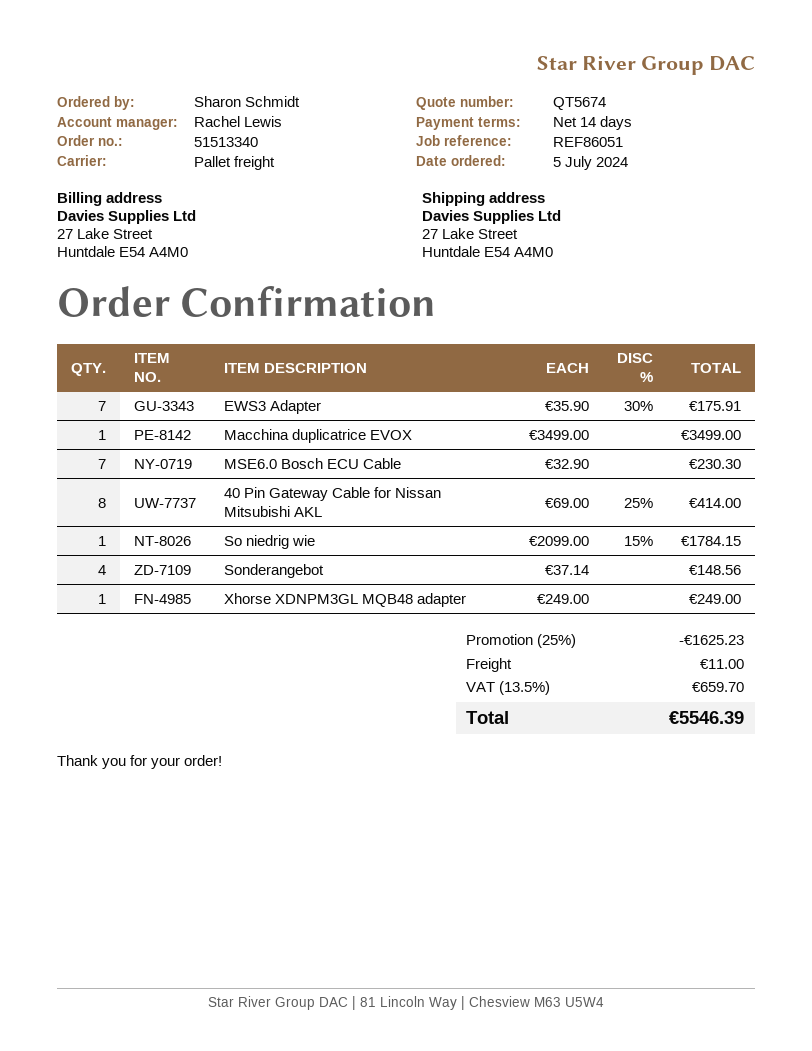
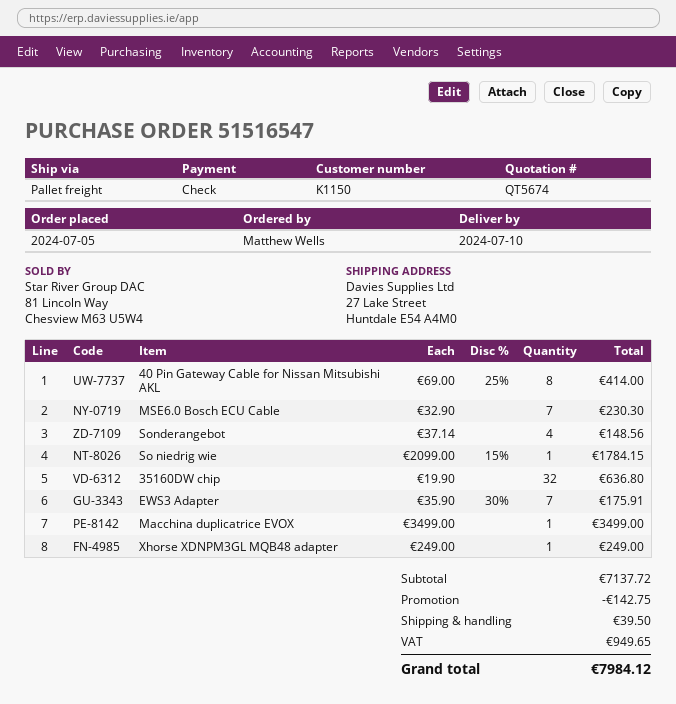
order number: 51513340 -> 51516547
ordered by: Sharon Schmidt -> Matthew Wells
35160DW chip: none -> 32 x 19.90 = 636.80
discount: 1625.23 -> 142.75
shipping: 11.00 -> 39.50
tax: 659.70 -> 949.65
total: 5546.39 -> 7984.12

